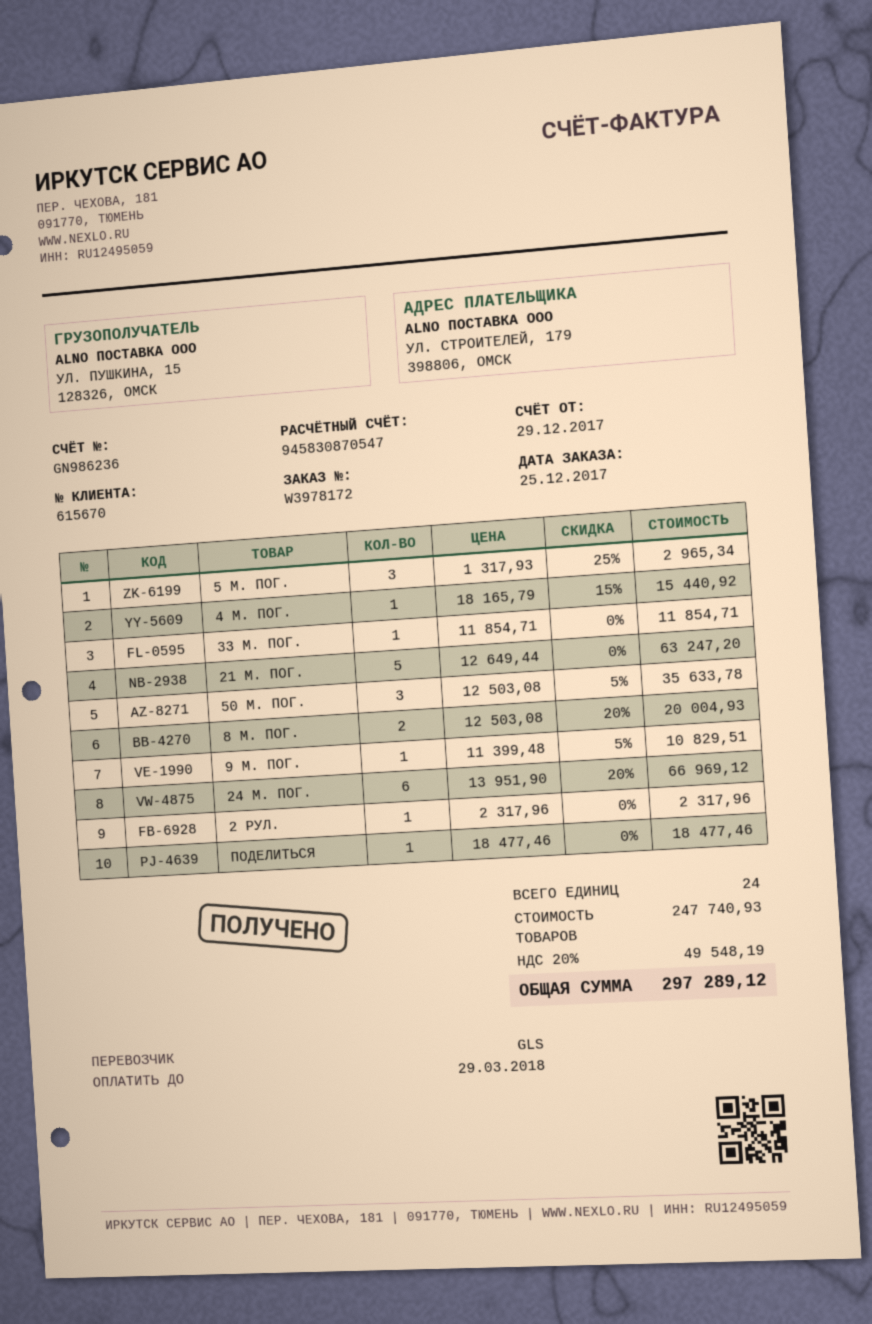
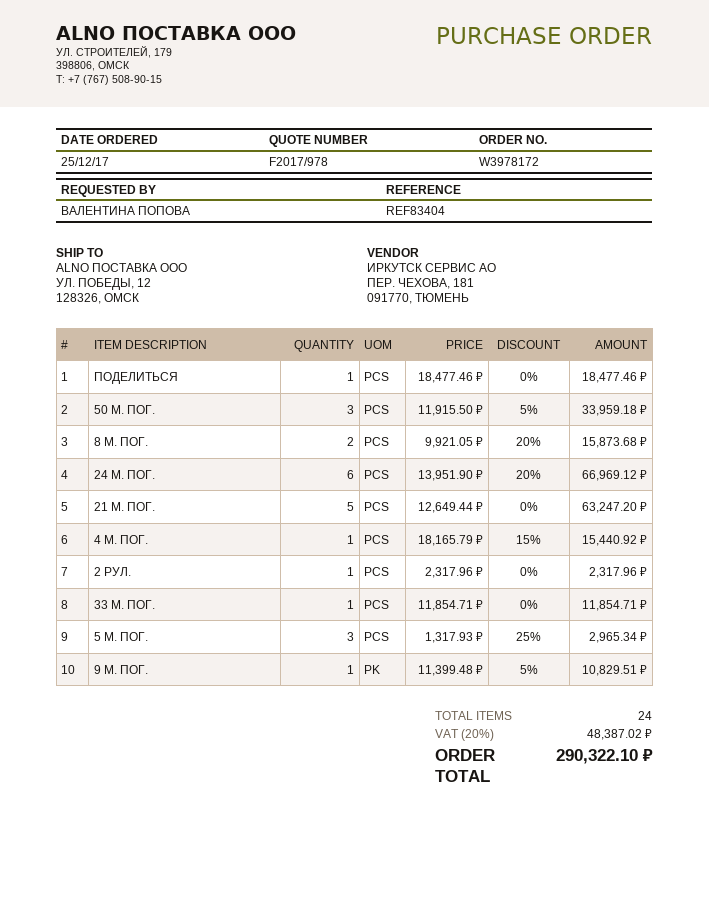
ship to: УЛ. ПУШКИНА, 15, 128326, ОМСК -> УЛ. ПОБЕДЫ, 12, 128326, ОМСК
50 М. ПОГ.: 3 x 12503.08 - 5% = 35633.78 -> 3 x 11915.50 - 5% = 33959.18
8 М. ПОГ.: 2 x 12503.08 - 20% = 20004.93 -> 2 x 9921.05 - 20% = 15873.68
tax: 20% = 49548.19 -> 20% = 48387.02
total: 297289.12 -> 290322.10

